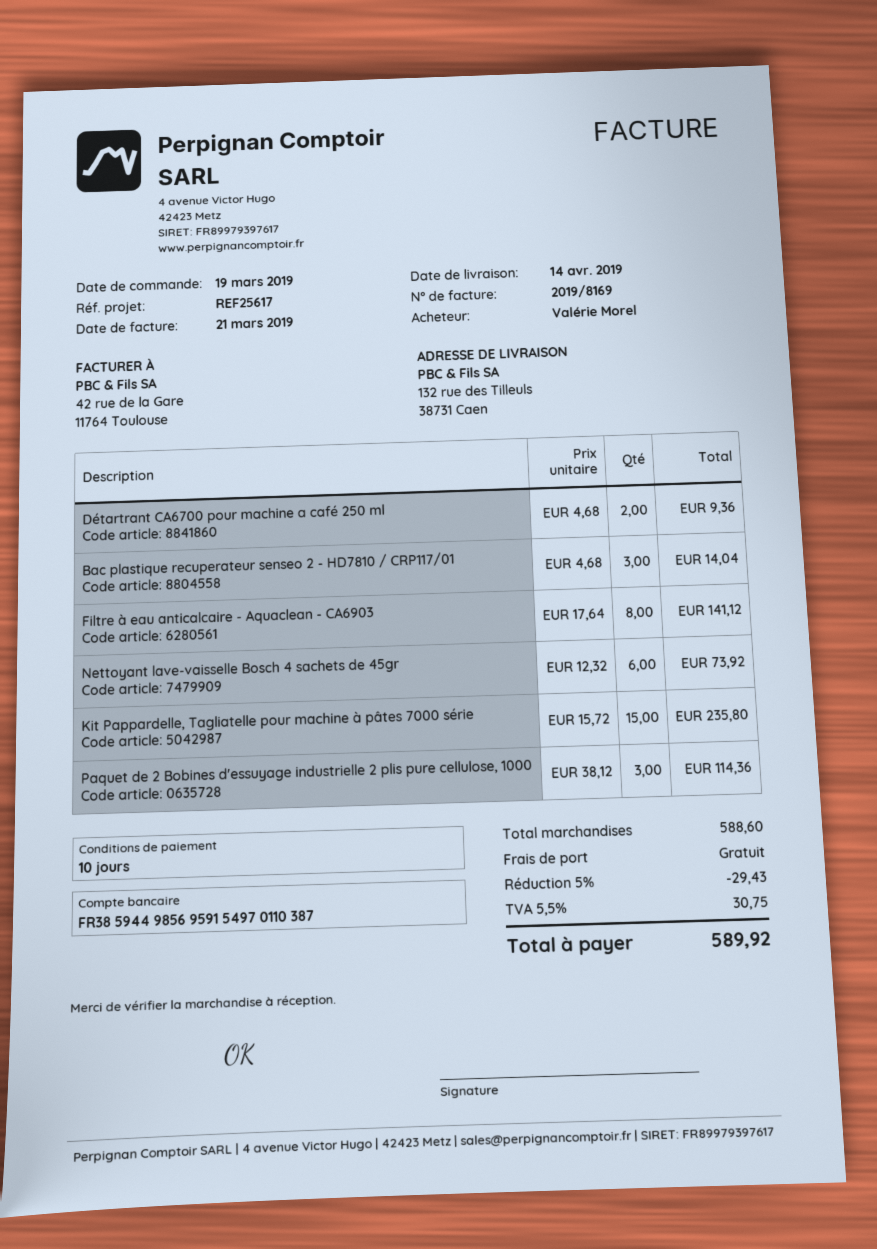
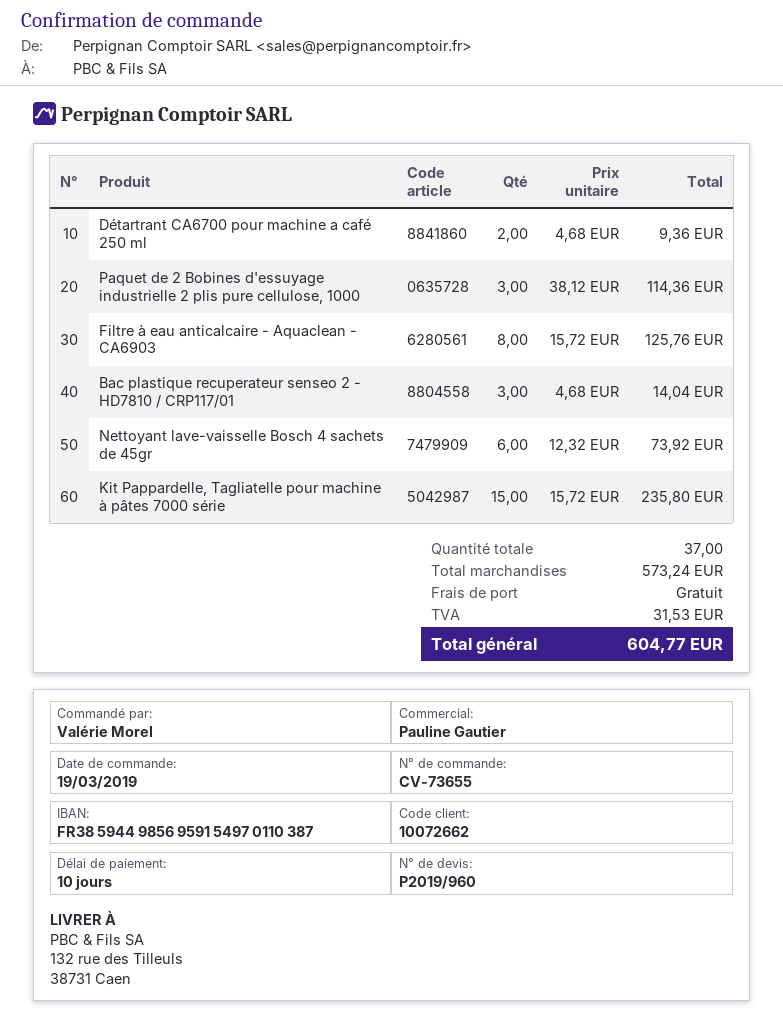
Filtre à eau anticalcaire - Aquaclean - CA6903: 8 x 17.64 = 141.12 -> 8 x 15.72 = 125.76
subtotal: 588.60 -> 573.24
discount: 5% = 29.43 -> none
tax: 30.75 -> 31.53
total: 589.92 -> 604.77

